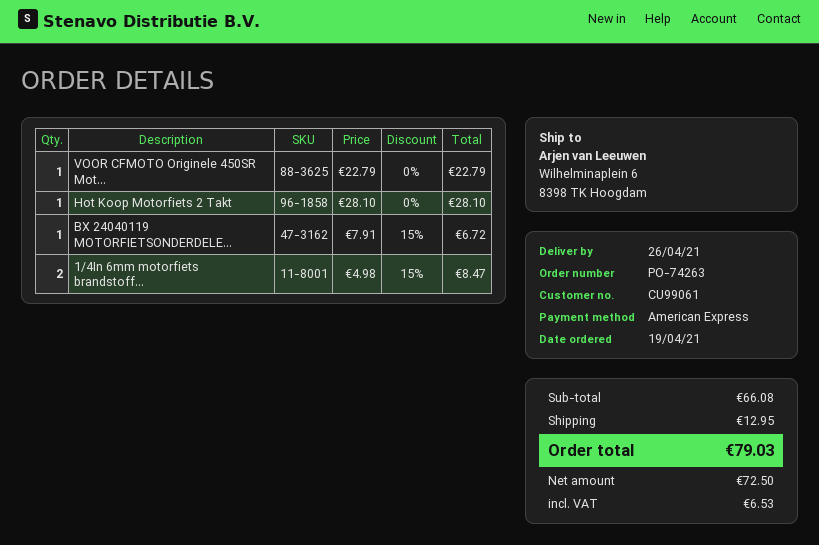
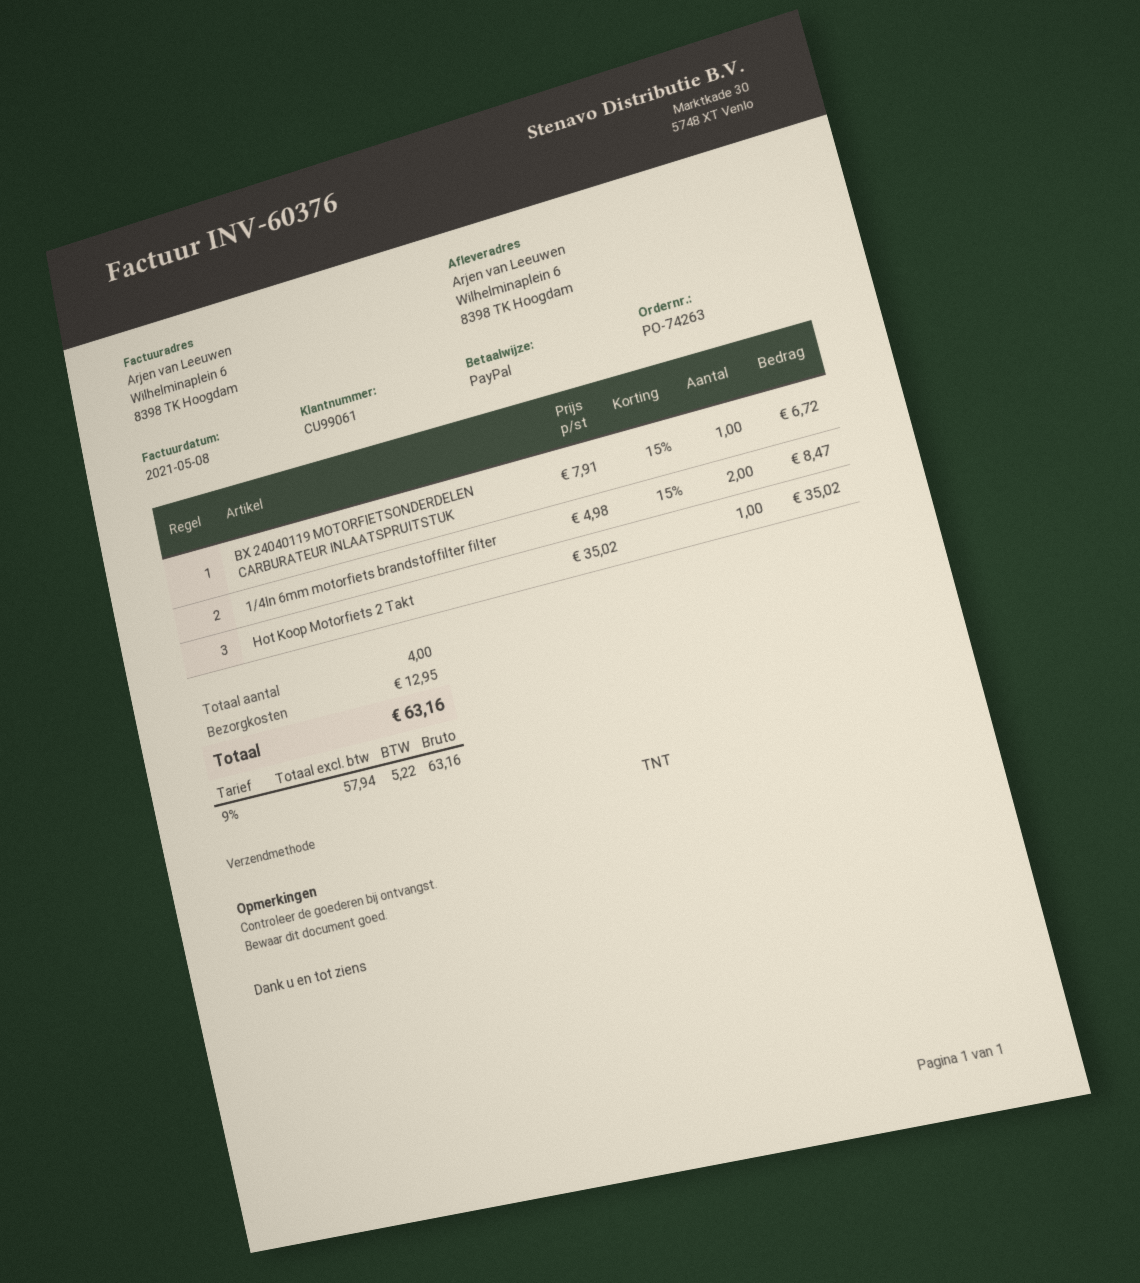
payment method: American Express -> PayPal
VOOR CFMOTO Originele 450SR Mot...: 1 x 22.79 = 22.79 -> none
Hot Koop Motorfiets 2 Takt: 1 x 28.10 = 28.10 -> 1 x 35.02 = 35.02
net: 72.50 -> 57.94
tax: 6.53 -> 5.22
total: 79.03 -> 63.16

